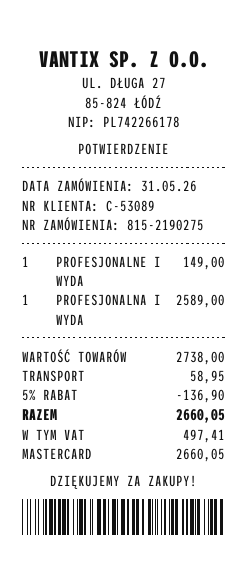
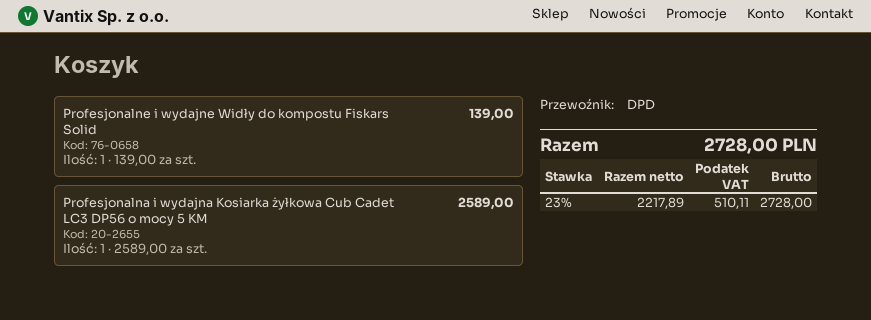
PROFESJONALNE I WYDA: 1 x 149.00 = 149.00 -> 1 x 139.00 = 139.00
discount: 5% = 136.90 -> none
shipping: 58.95 -> none
tax: 497.41 -> 510.11
total: 2660.05 -> 2728.00

